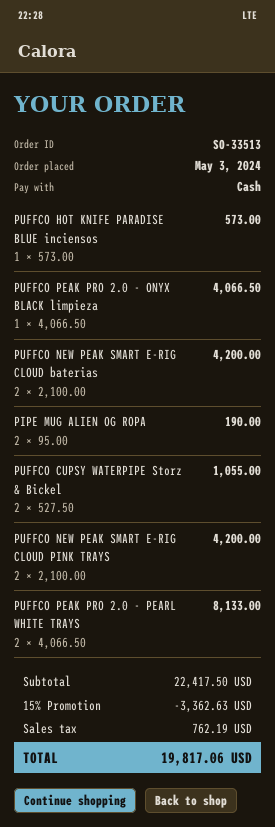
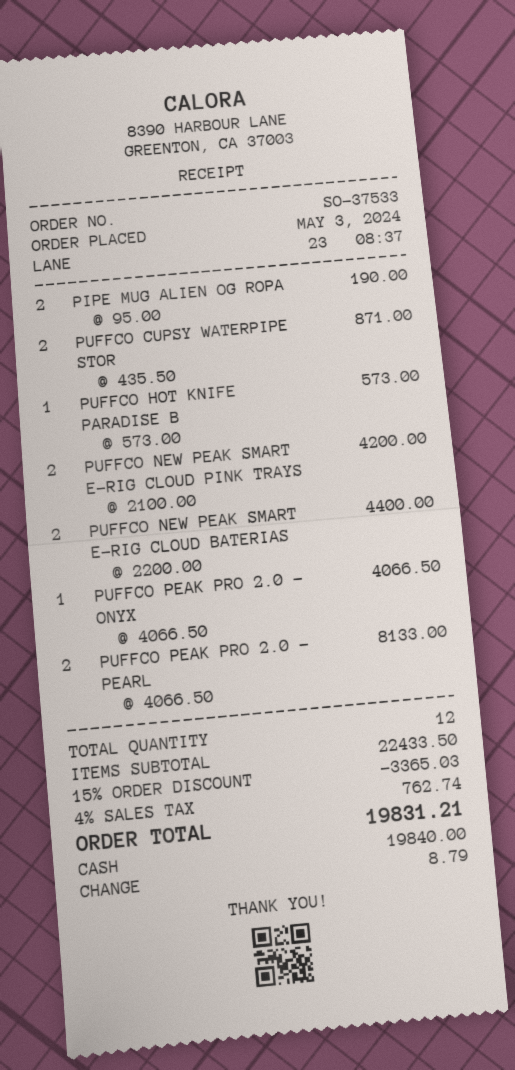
order number: SO-33513 -> SO-37533
PUFFCO NEW PEAK SMART E-RIG CLOUD baterias: 2 x 2100.00 = 4200.00 -> 2 x 2200.00 = 4400.00
PUFFCO CUPSY WATERPIPE Storz & Bickel: 2 x 527.50 = 1055.00 -> 2 x 435.50 = 871.00
subtotal: 22417.50 -> 22433.50
discount: 15% = 3362.63 -> 15% = 3365.03
tax: 762.19 -> 762.74
total: 19817.06 -> 19831.21

